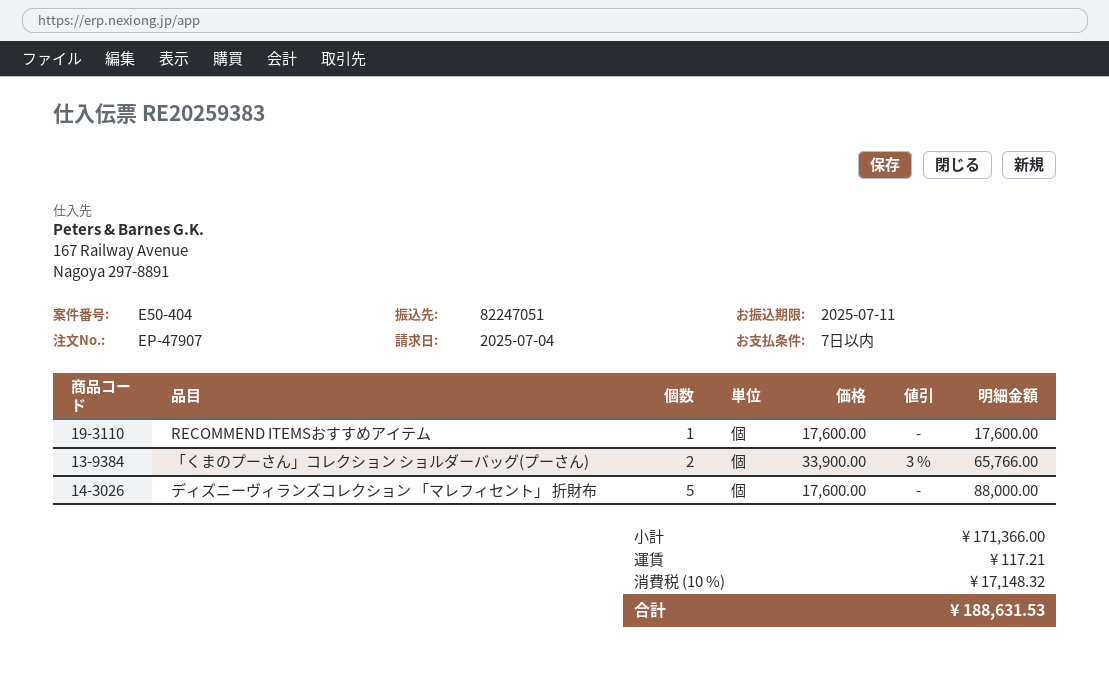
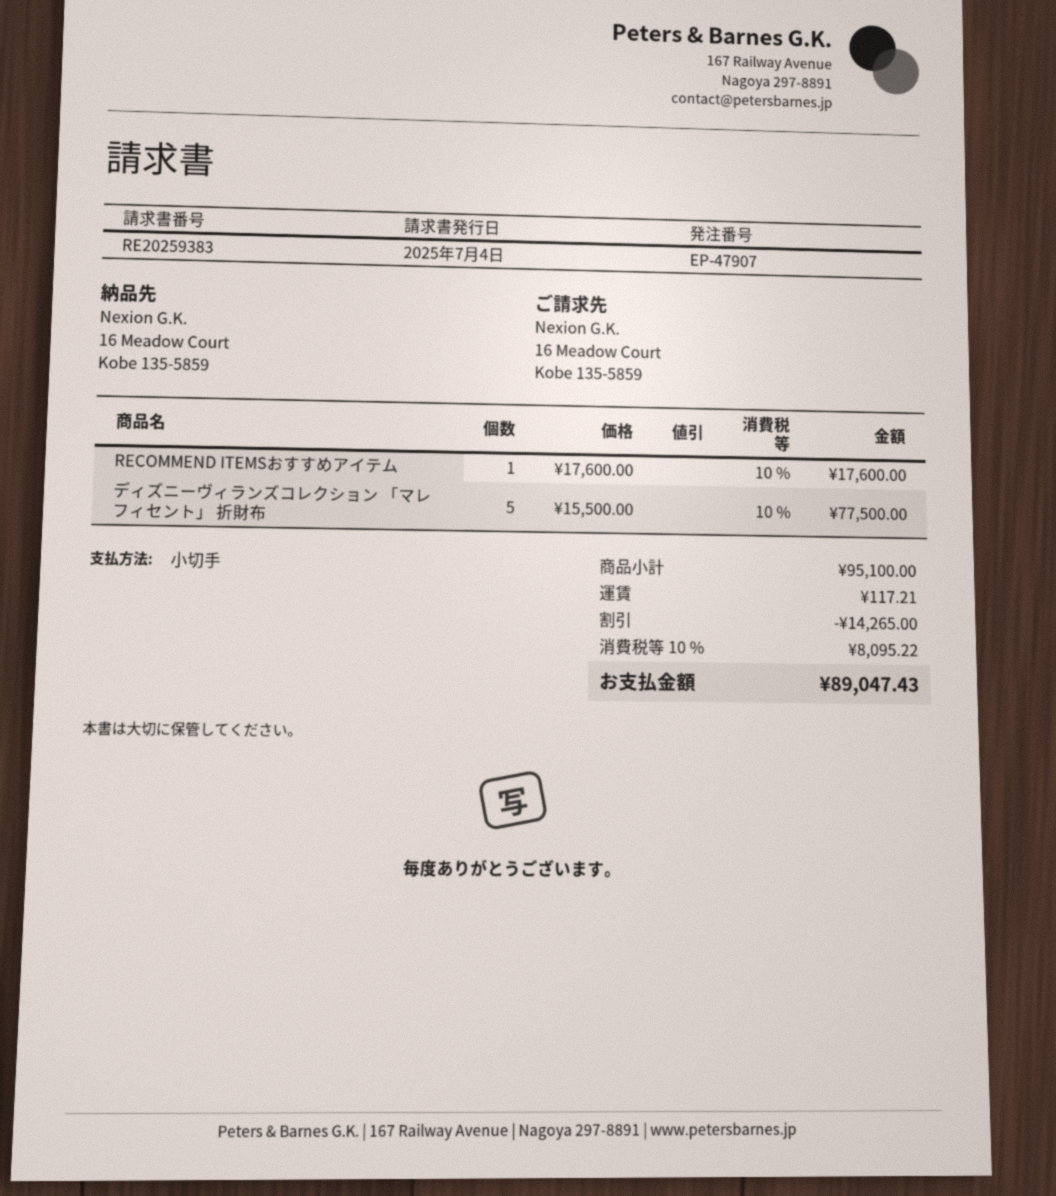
「くまのプーさん」コレクション ショルダーバッグ(プーさん): 2 x 33900.00 - 3% = 65766.00 -> none
ディズニーヴィランズコレクション 「マレフィセント」 折財布: 5 x 17600.00 = 88000.00 -> 5 x 15500.00 = 77500.00
subtotal: 171366.00 -> 95100.00
discount: none -> 14265.00
tax: 10% = 17148.32 -> 10% = 8095.22
total: 188631.53 -> 89047.43

